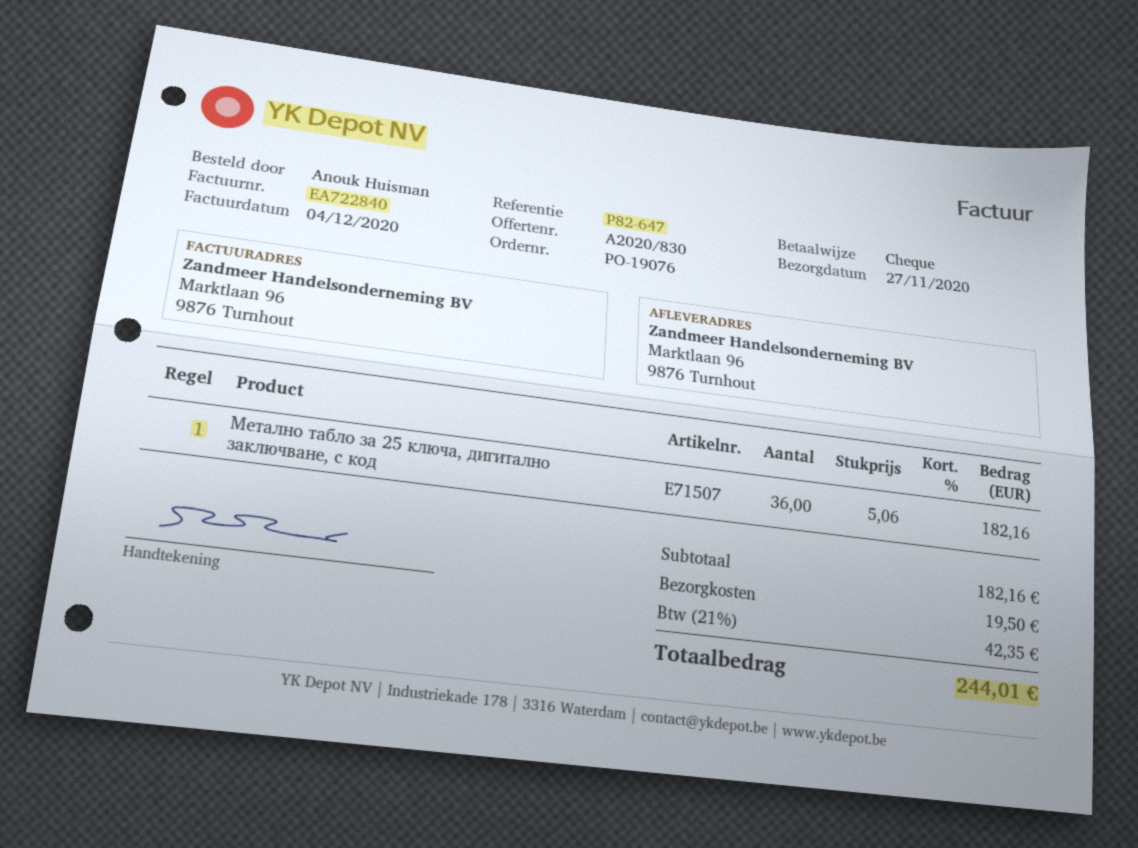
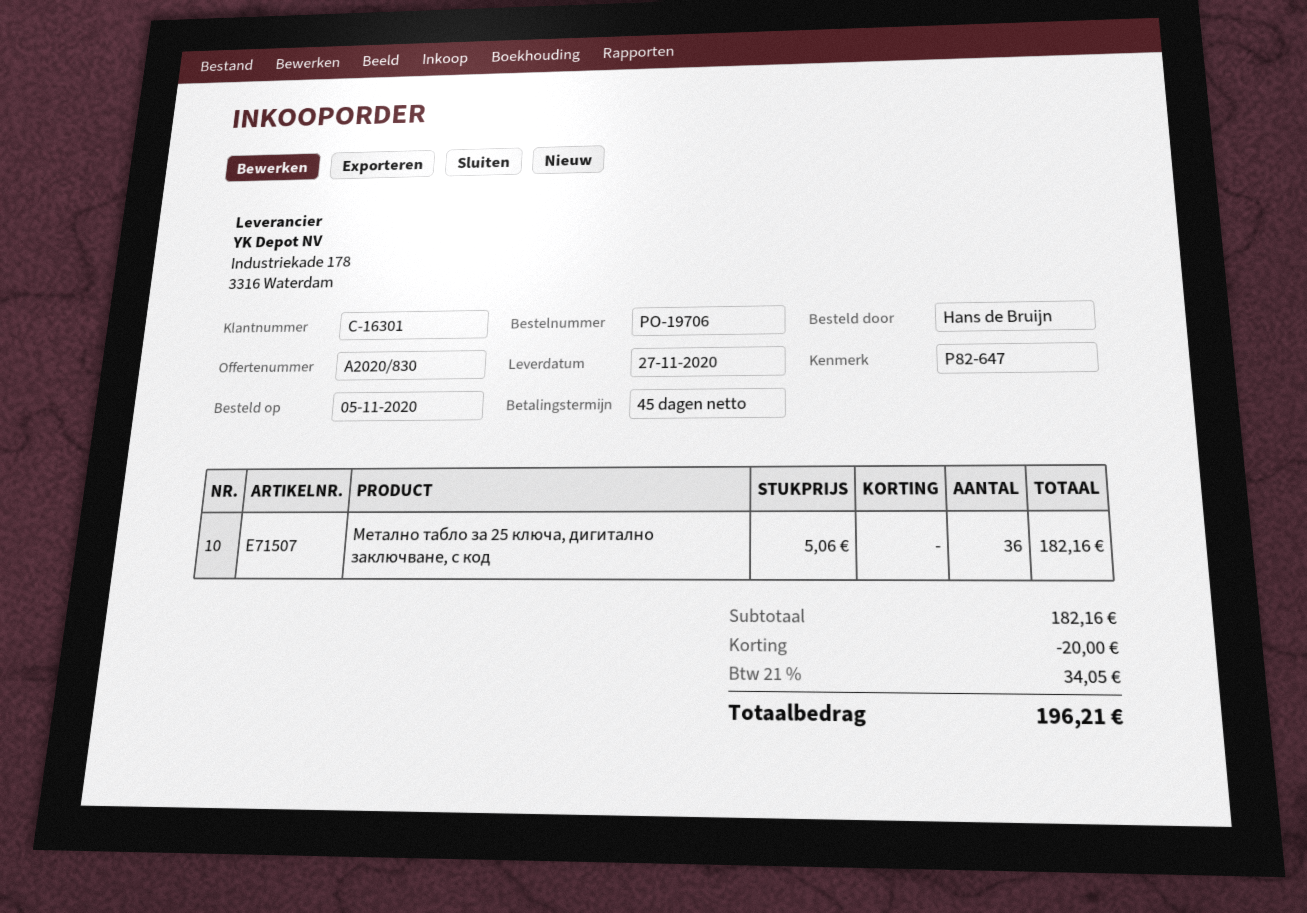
order number: PO-19076 -> PO-19706
ordered by: Anouk Huisman -> Hans de Bruijn
discount: none -> 20.00
shipping: 19.50 -> none
tax: 21% = 42.35 -> 21% = 34.05
total: 244.01 -> 196.21

